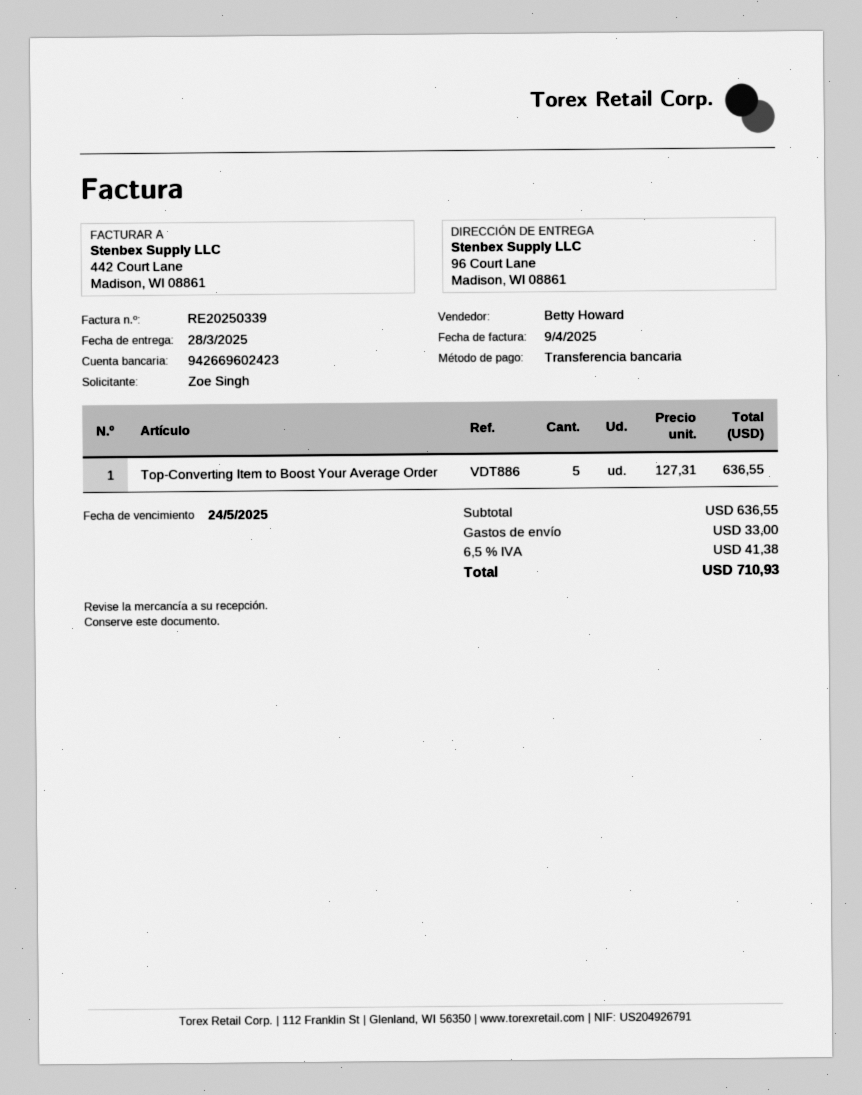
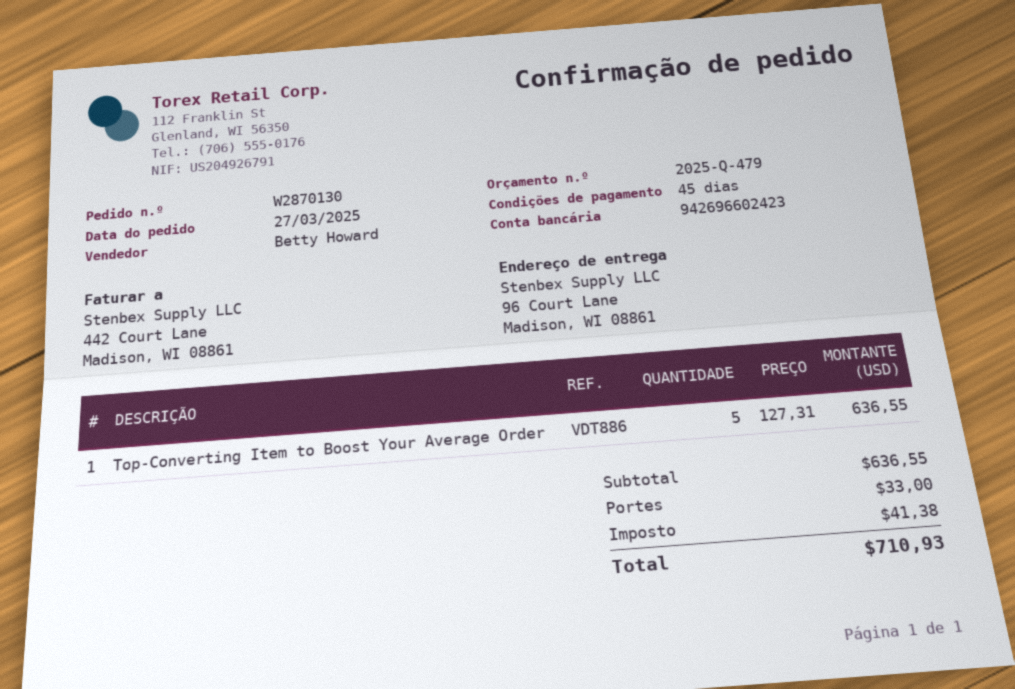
bank account: 942669602423 -> 942696602423

